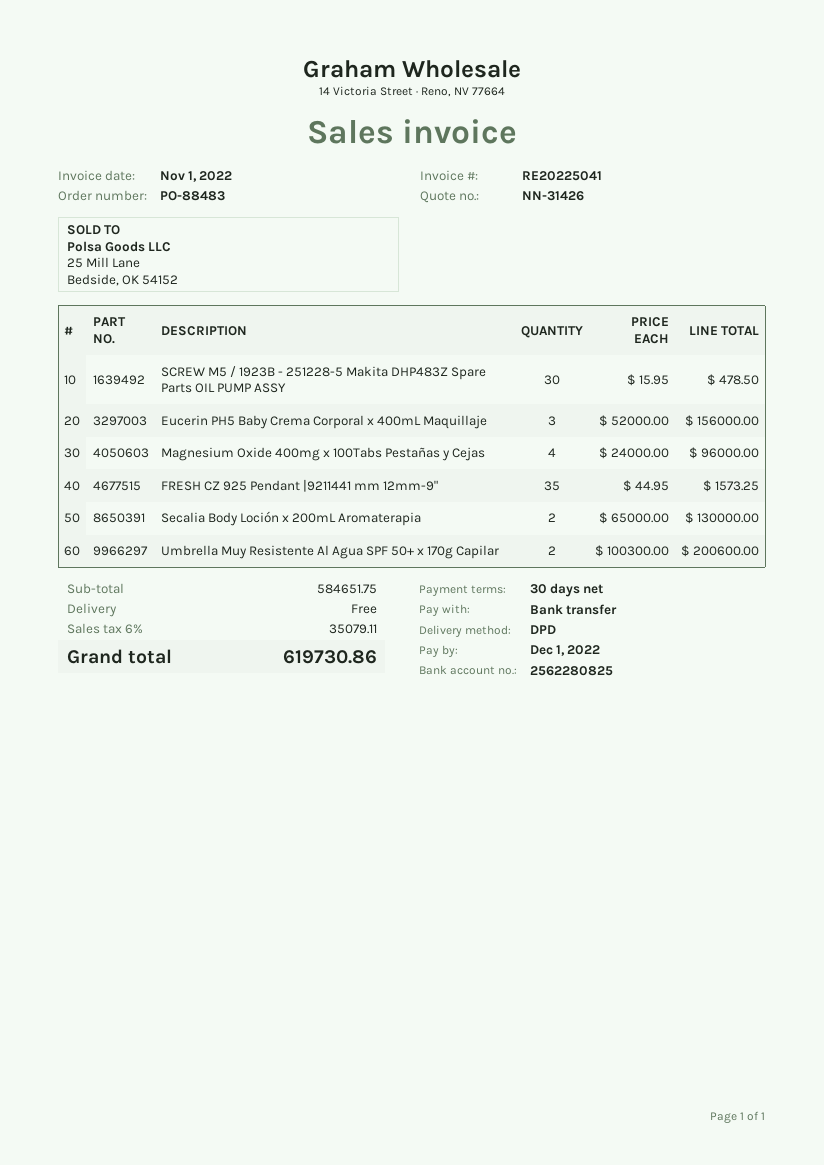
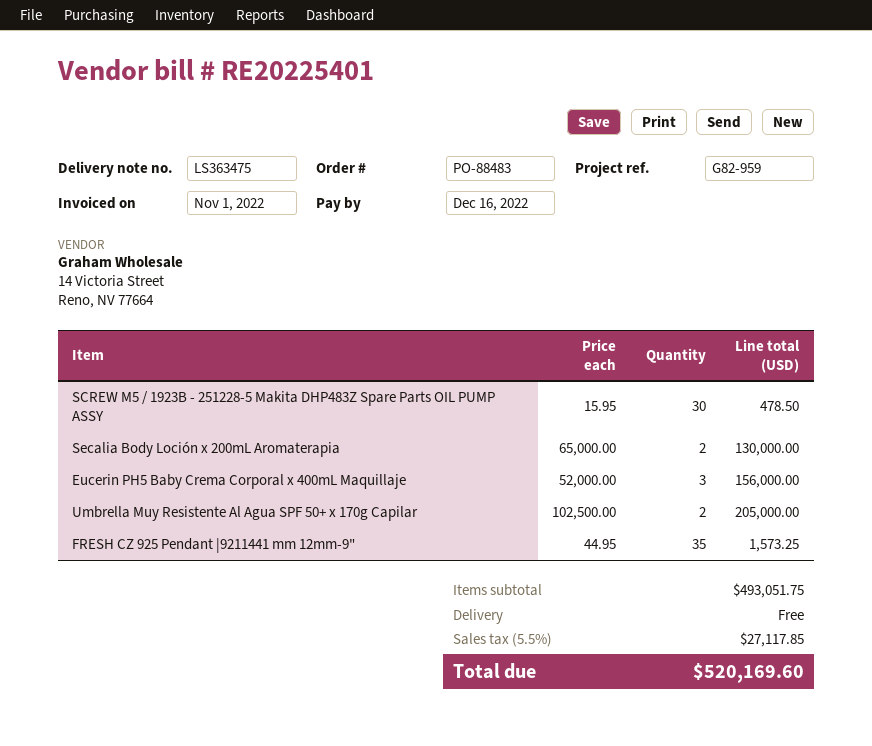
invoice number: RE20225041 -> RE20225401
due date: 2022-12-01 -> 2022-12-16
Magnesium Oxide 400mg x 100Tabs Pestañas y Cejas: 4 x 24000.00 = 96000.00 -> none
Umbrella Muy Resistente Al Agua SPF 50+ x 170g Capilar: 2 x 100300.00 = 200600.00 -> 2 x 102500.00 = 205000.00
subtotal: 584651.75 -> 493051.75
tax: 6% = 35079.11 -> 5.5% = 27117.85
total: 619730.86 -> 520169.60

